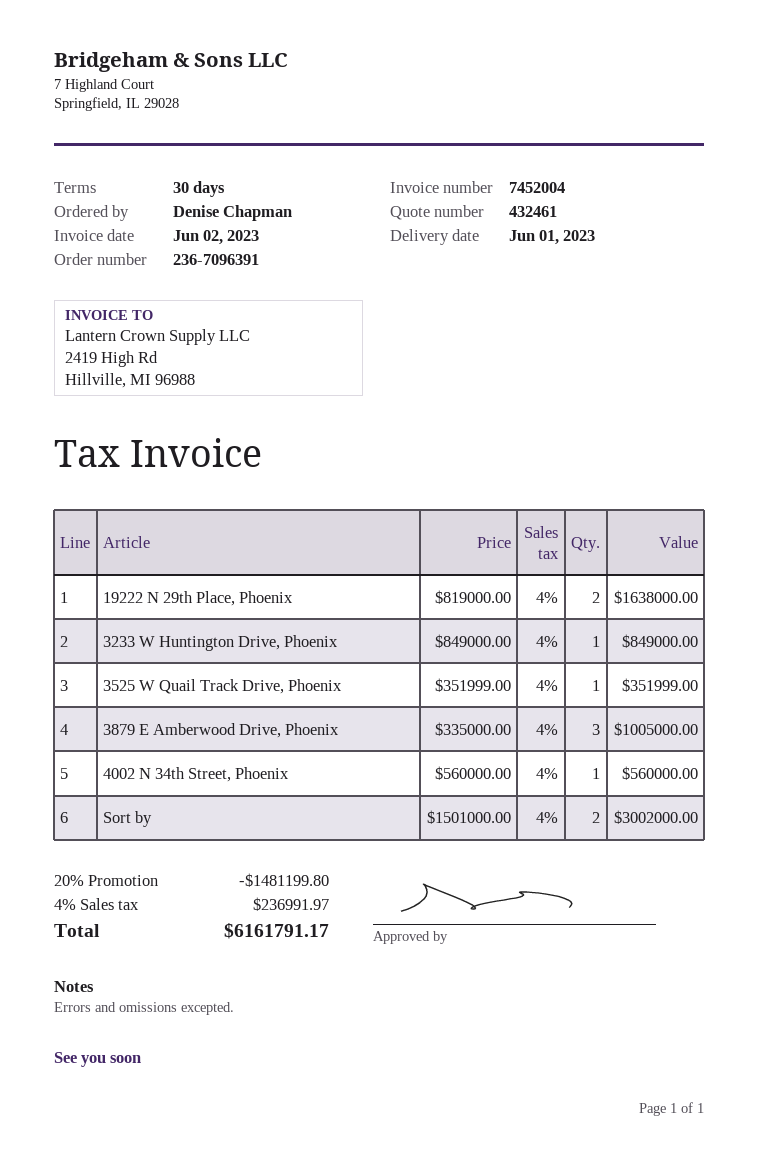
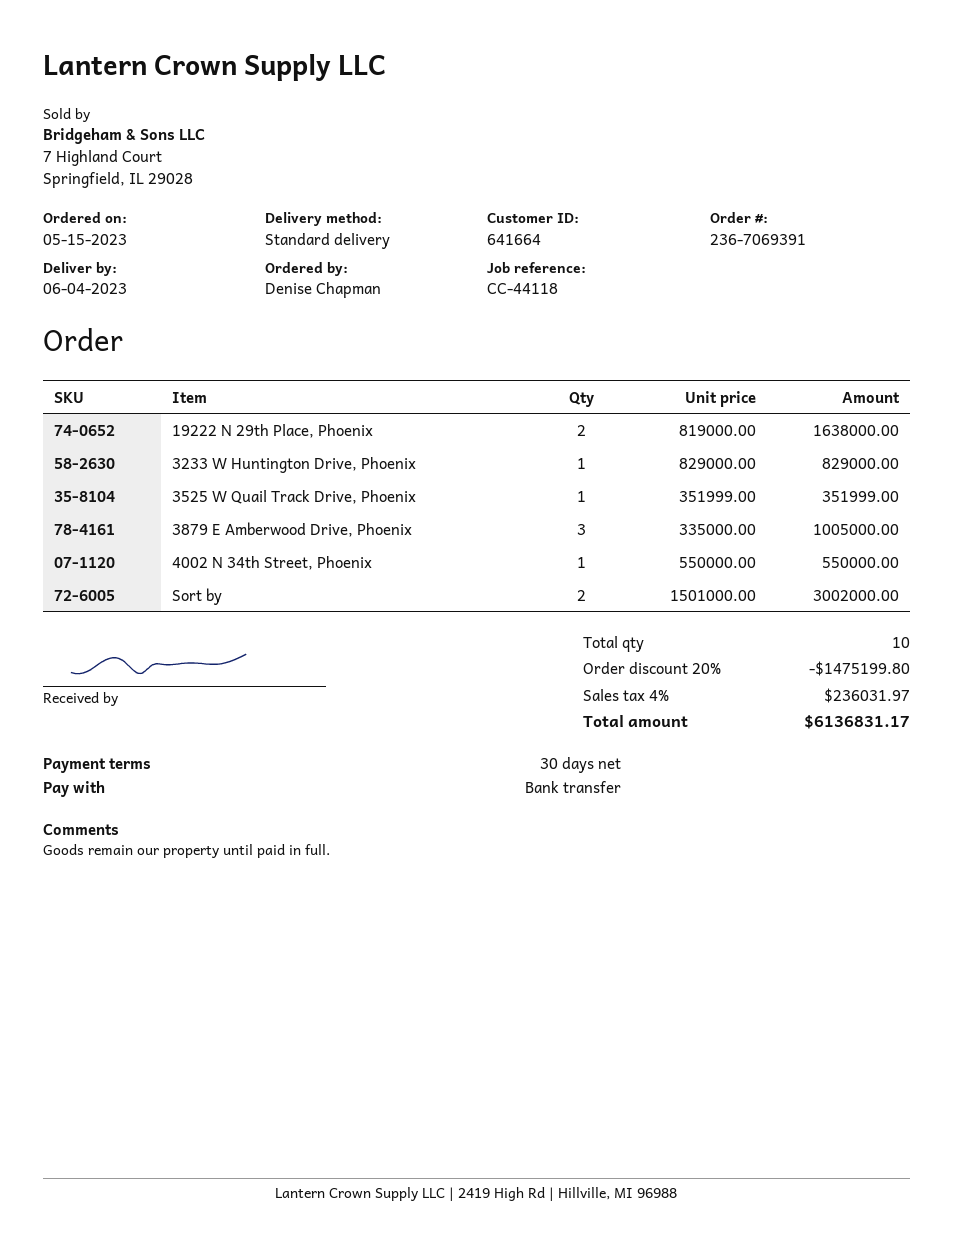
order number: 236-7096391 -> 236-7069391
delivery date: 2023-06-01 -> 2023-06-04
3233 W Huntington Drive, Phoenix: 1 x 849000.00 = 849000.00 -> 1 x 829000.00 = 829000.00
4002 N 34th Street, Phoenix: 1 x 560000.00 = 560000.00 -> 1 x 550000.00 = 550000.00
discount: 20% = 1481199.80 -> 20% = 1475199.80
tax: 4% = 236991.97 -> 4% = 236031.97
total: 6161791.17 -> 6136831.17

